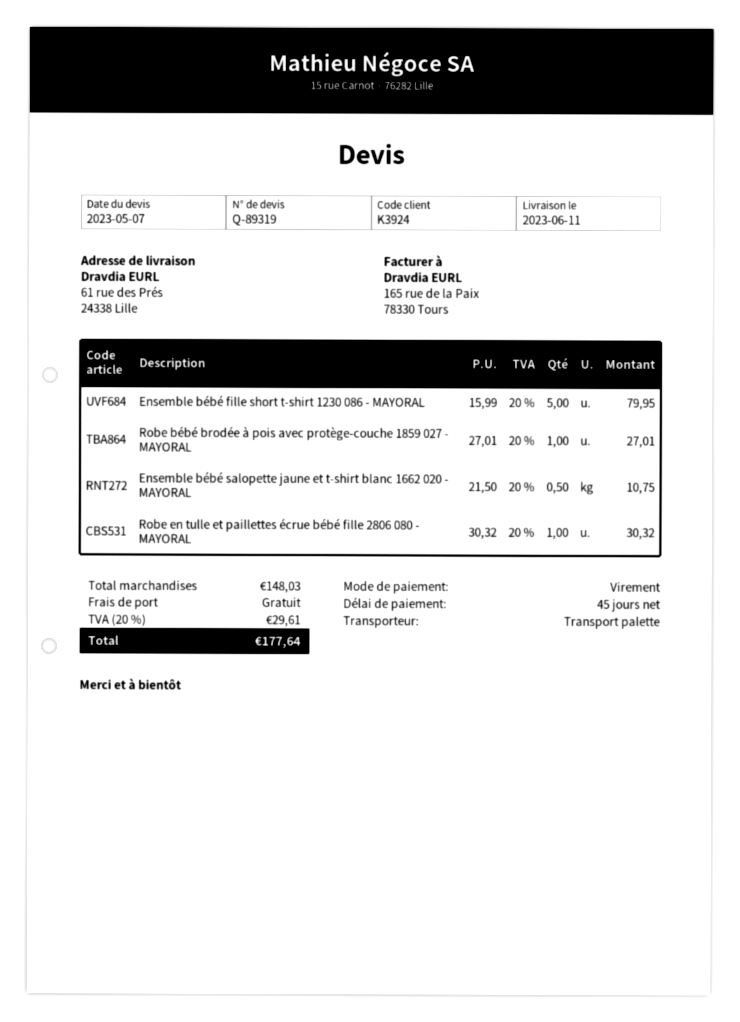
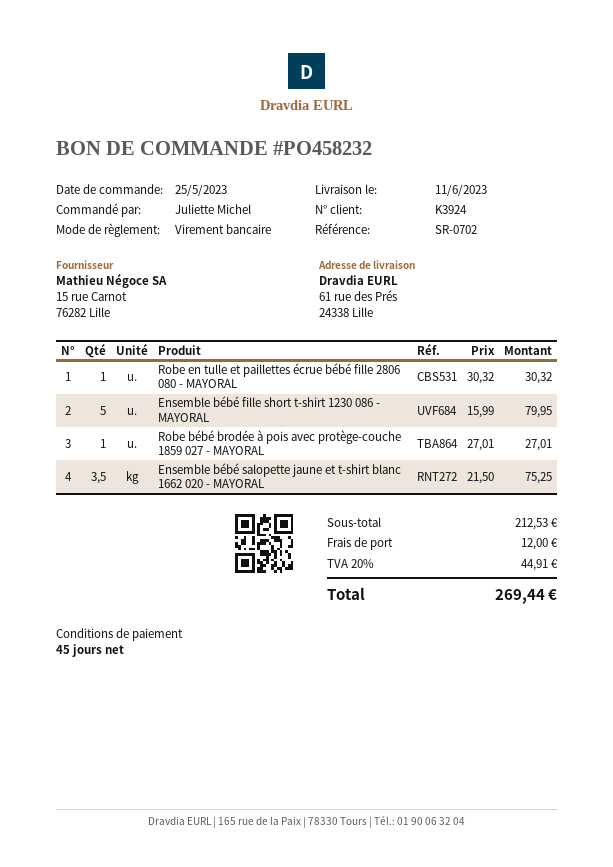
Ensemble bébé salopette jaune et t-shirt blanc 1662 020 - MAYORAL: 0.5 x 21.50 = 10.75 -> 3.5 x 21.50 = 75.25
subtotal: 148.03 -> 212.53
shipping: 0.00 -> 12.00
tax: 20% = 29.61 -> 20% = 44.91
total: 177.64 -> 269.44

